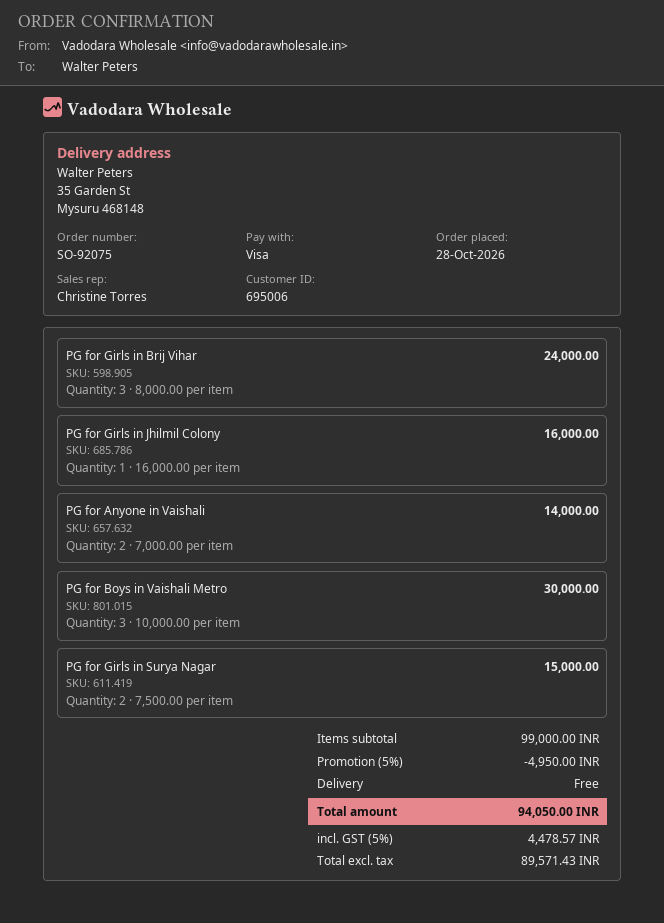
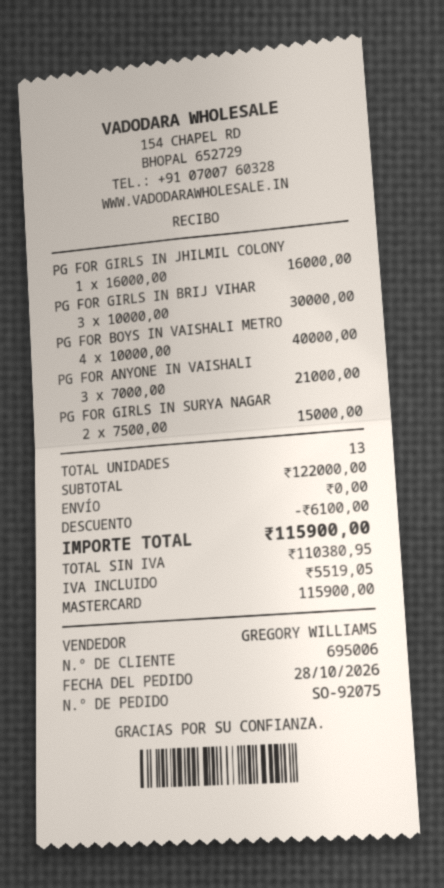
sales rep: Christine Torres -> GREGORY WILLIAMS
payment method: Visa -> Mastercard
PG for Girls in Brij Vihar: 3 x 8000.00 = 24000.00 -> 3 x 10000.00 = 30000.00
PG for Anyone in Vaishali: 2 x 7000.00 = 14000.00 -> 3 x 7000.00 = 21000.00
PG for Boys in Vaishali Metro: 3 x 10000.00 = 30000.00 -> 4 x 10000.00 = 40000.00
subtotal: 99000.00 -> 122000.00
discount: 4950.00 -> 6100.00
net: 89571.43 -> 110380.95
tax: 4478.57 -> 5519.05
total: 94050.00 -> 115900.00

